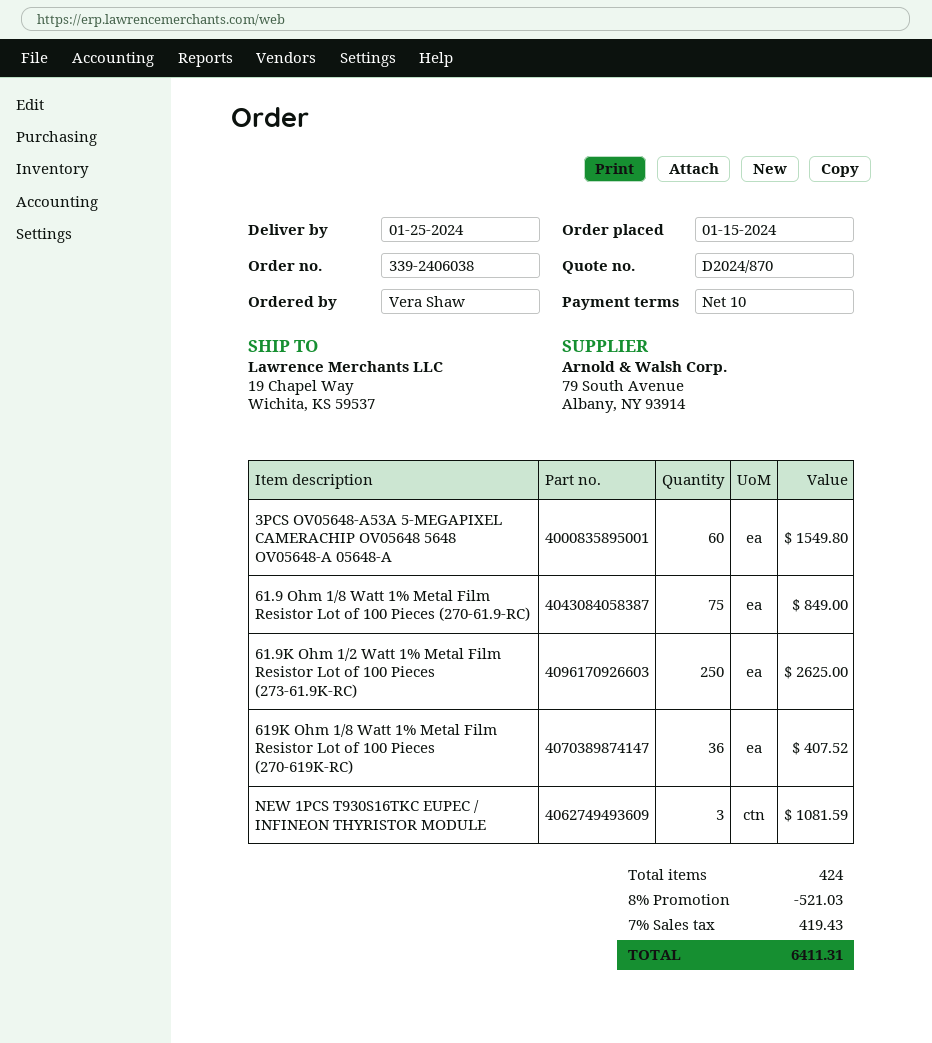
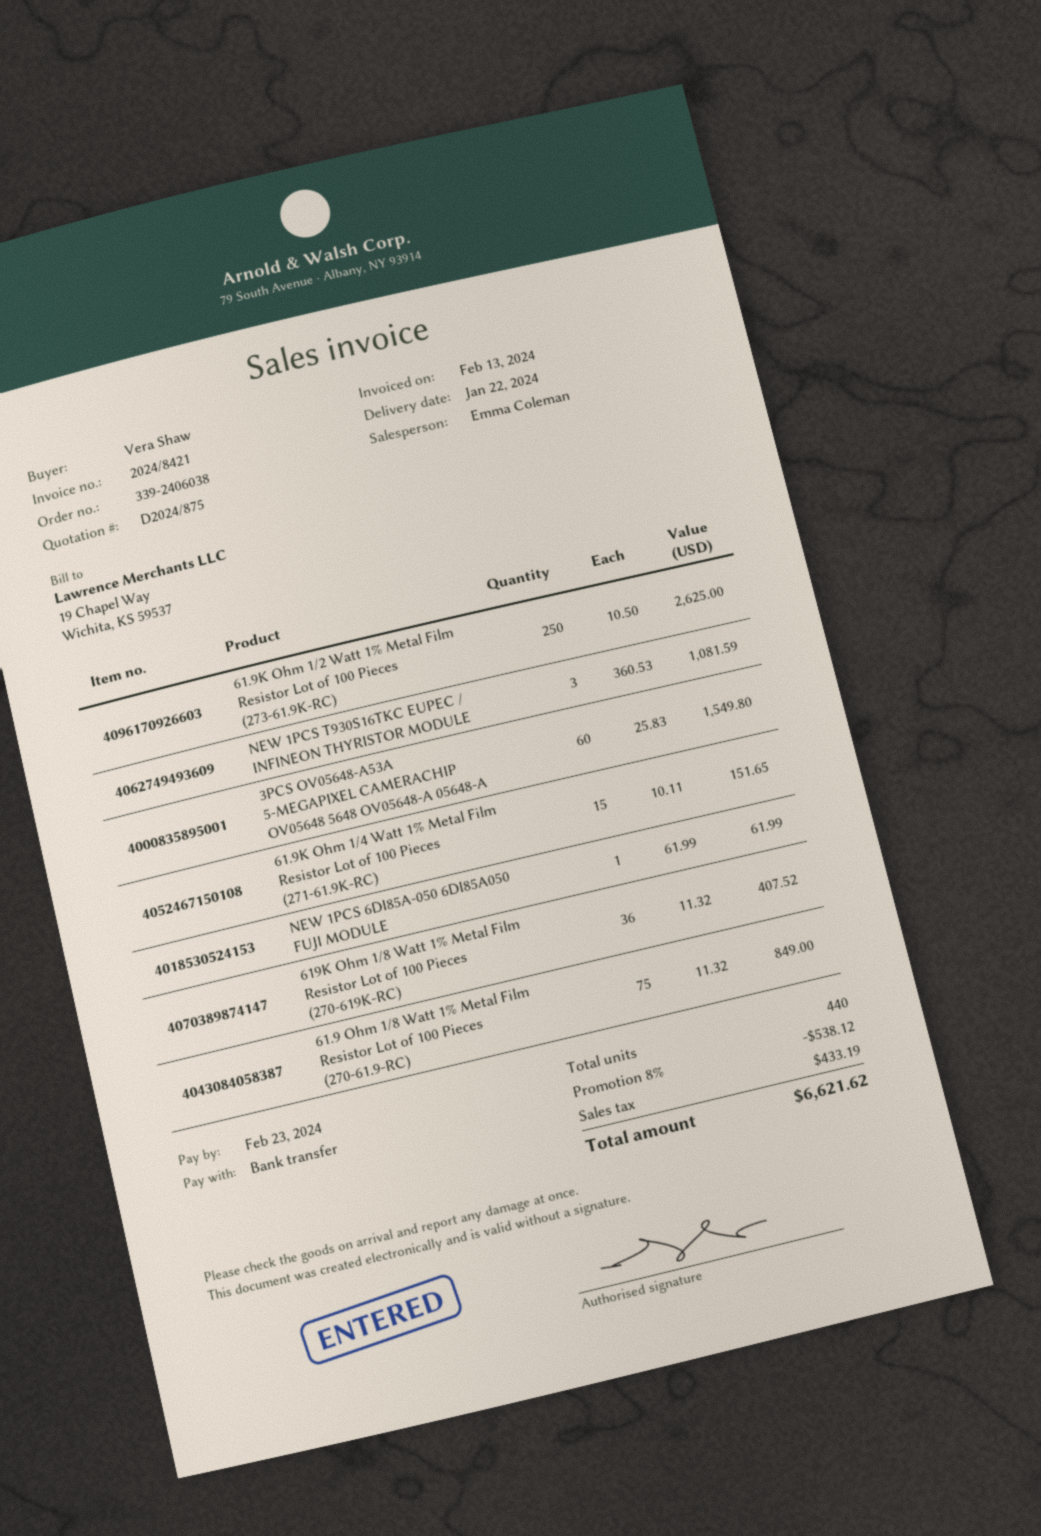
quote number: D2024/870 -> D2024/875
delivery date: 2024-01-25 -> 2024-01-22
61.9K Ohm 1/4 Watt 1% Metal Film Resistor Lot of 100 Pieces (271-61.9K-RC): none -> 15 for 151.65
NEW 1PCS 6DI85A-050 6DI85A050 FUJI MODULE: none -> 1 for 61.99
total quantity: 424 -> 440
discount: 8% = 521.03 -> 8% = 538.12
tax: 419.43 -> 433.19
total: 6411.31 -> 6621.62

